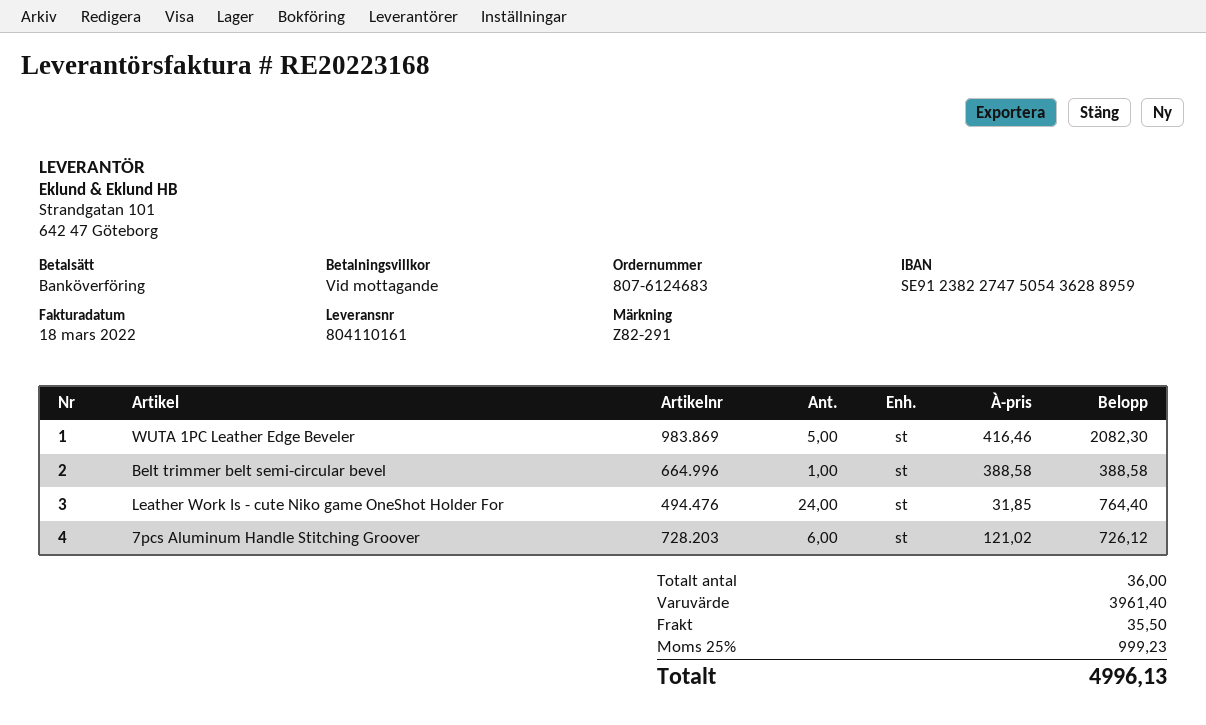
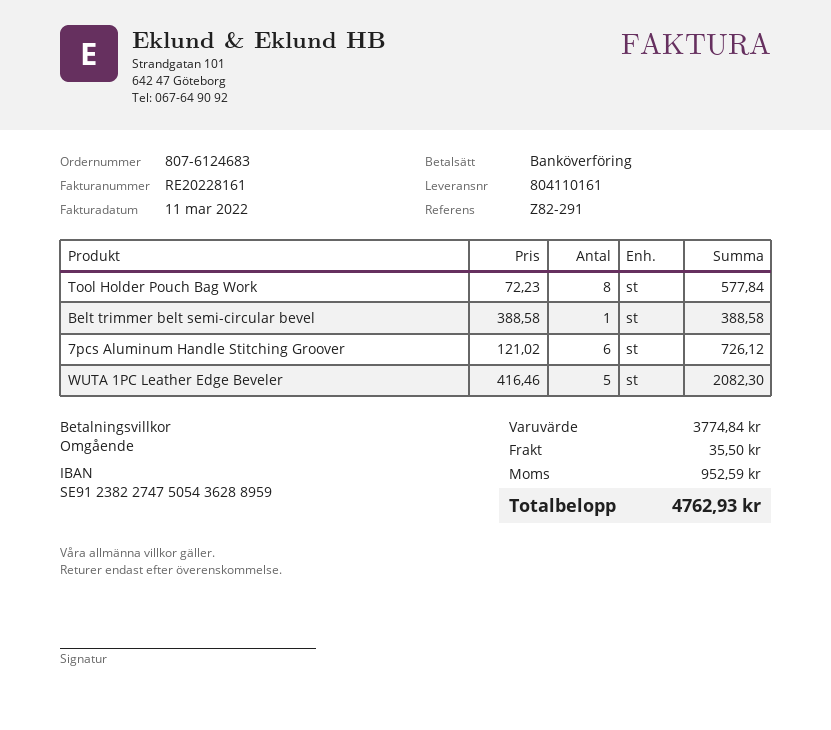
invoice number: RE20223168 -> RE20228161
invoice date: 2022-03-18 -> 2022-03-11
Leather Work Is - cute Niko game OneShot Holder For: 24 x 31.85 = 764.40 -> none
Tool Holder Pouch Bag Work: none -> 8 x 72.23 = 577.84
subtotal: 3961.40 -> 3774.84
tax: 999.23 -> 952.59
total: 4996.13 -> 4762.93

